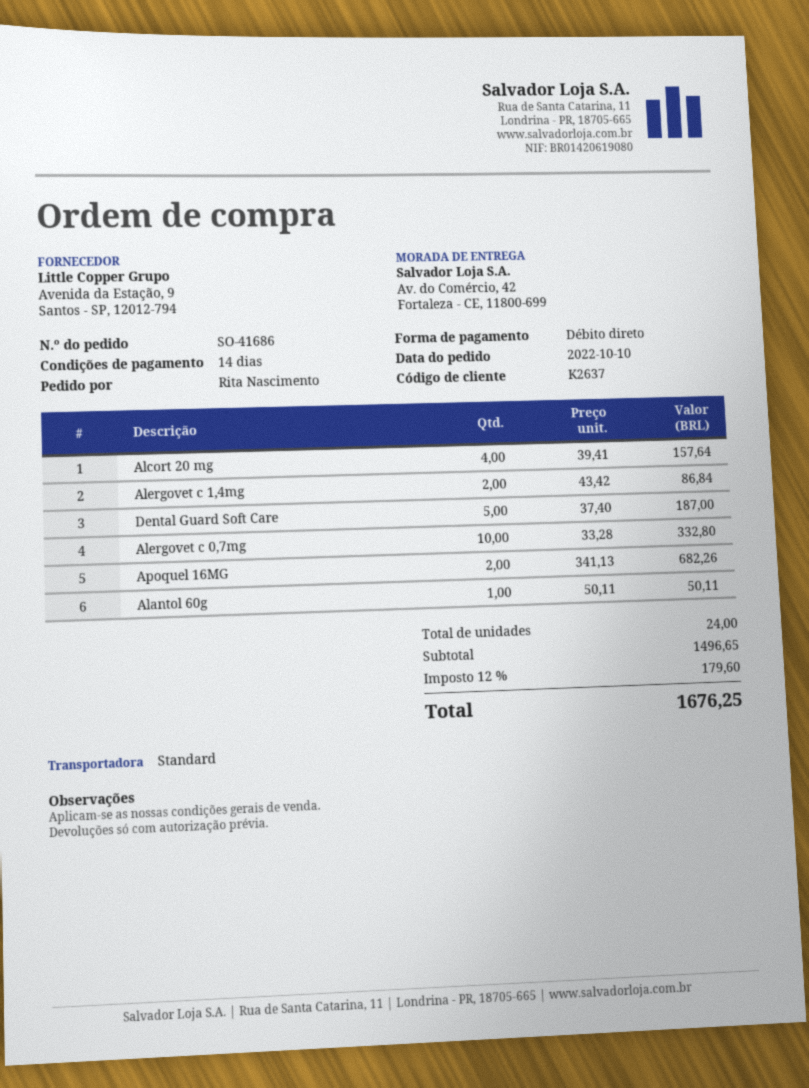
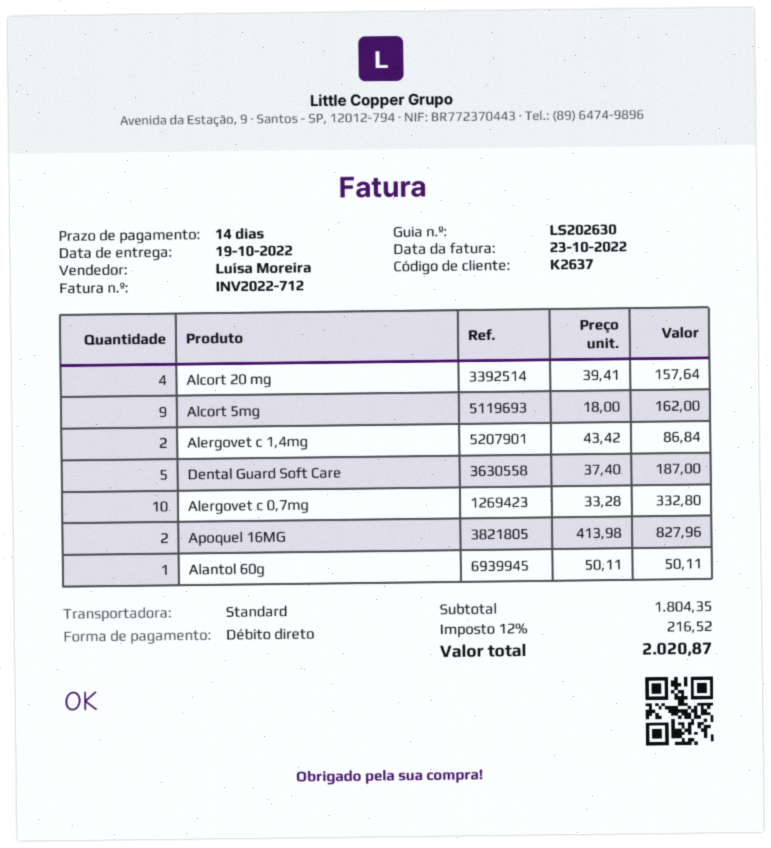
Apoquel 16MG: 2 x 341.13 = 682.26 -> 2 x 413.98 = 827.96
Alcort 5mg: none -> 9 x 18.00 = 162.00
subtotal: 1496.65 -> 1804.35
tax: 12% = 179.60 -> 12% = 216.52
total: 1676.25 -> 2020.87

